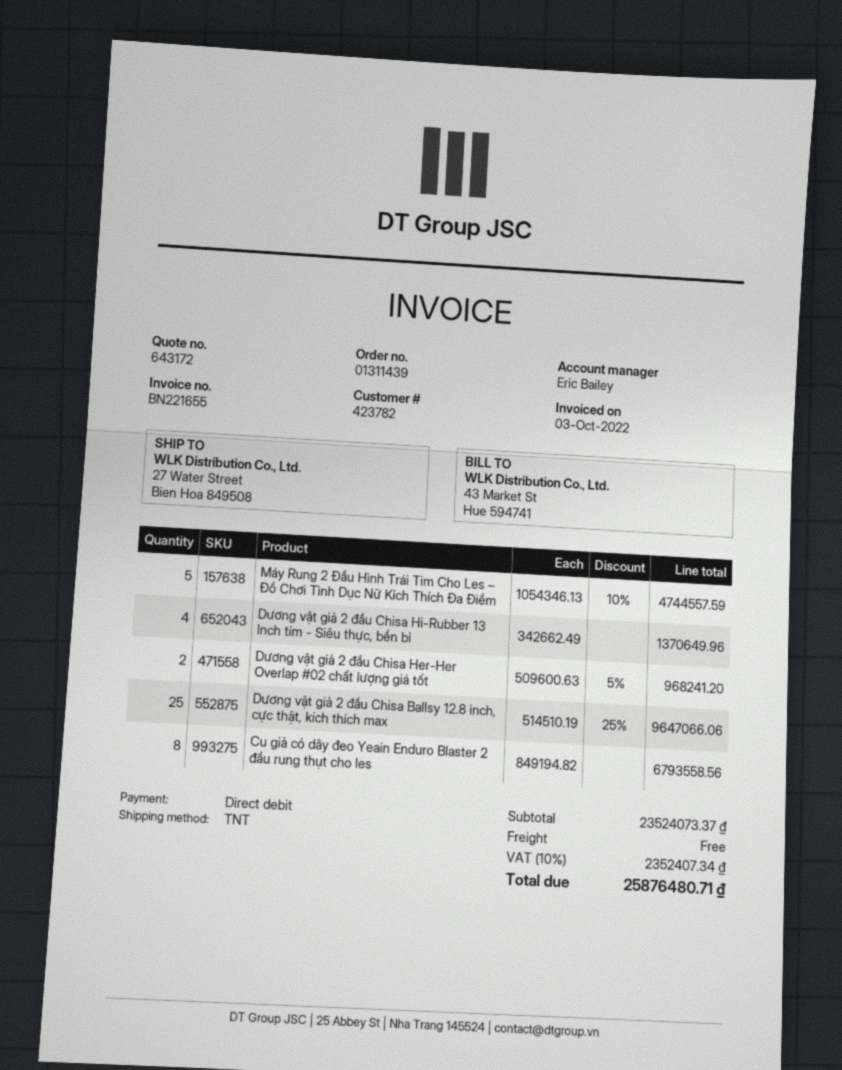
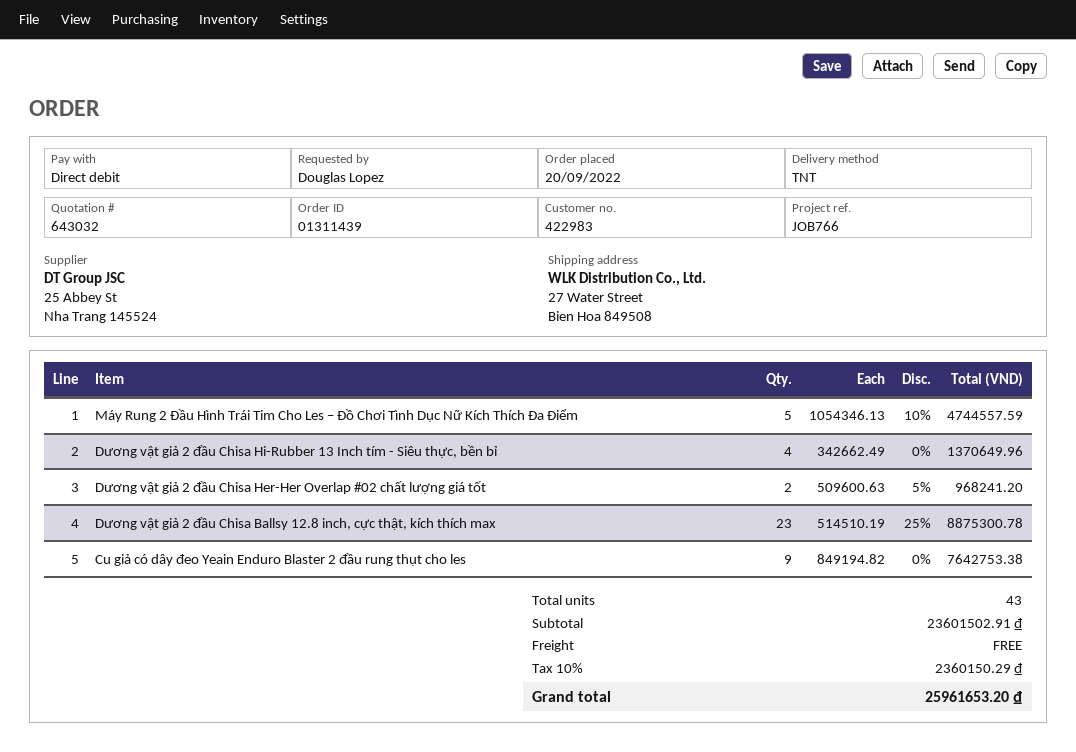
quote number: 643172 -> 643032
customer number: 423782 -> 422983
Dương vật giả 2 đầu Chisa Ballsy 12.8 inch, cực thật, kích thích max: 25 x 514510.19 - 25% = 9647066.06 -> 23 x 514510.19 - 25% = 8875300.78
Cu giả có dây đeo Yeain Enduro Blaster 2 đầu rung thụt cho les: 8 x 849194.82 = 6793558.56 -> 9 x 849194.82 = 7642753.38
subtotal: 23524073.37 -> 23601502.91
tax: 10% = 2352407.34 -> 10% = 2360150.29
total: 25876480.71 -> 25961653.20

